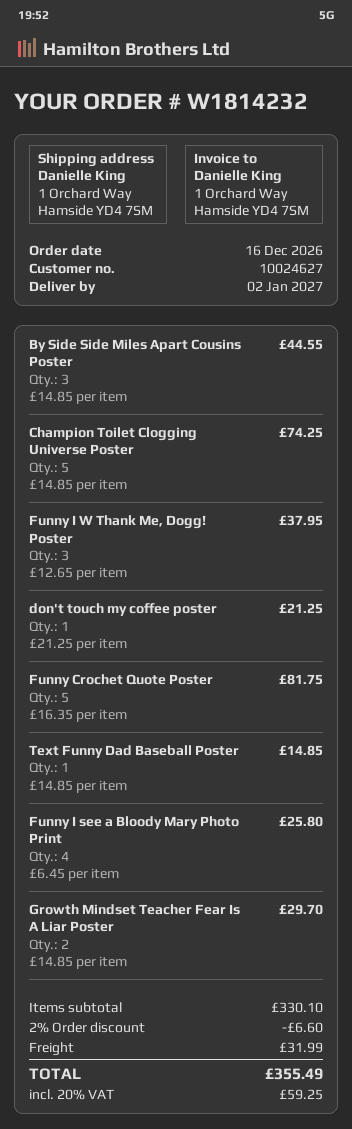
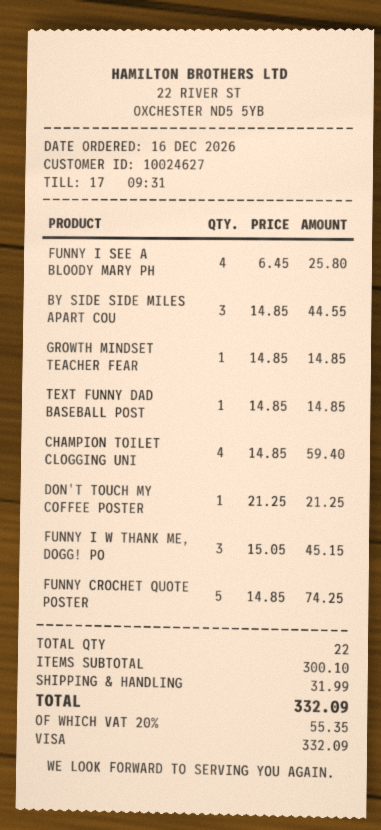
Champion Toilet Clogging Universe Poster: 5 x 14.85 = 74.25 -> 4 x 14.85 = 59.40
Funny I W Thank Me, Dogg! Poster: 3 x 12.65 = 37.95 -> 3 x 15.05 = 45.15
Funny Crochet Quote Poster: 5 x 16.35 = 81.75 -> 5 x 14.85 = 74.25
Growth Mindset Teacher Fear Is A Liar Poster: 2 x 14.85 = 29.70 -> 1 x 14.85 = 14.85
subtotal: 330.10 -> 300.10
discount: 2% = 6.60 -> none
tax: 20% = 59.25 -> 20% = 55.35
total: 355.49 -> 332.09

